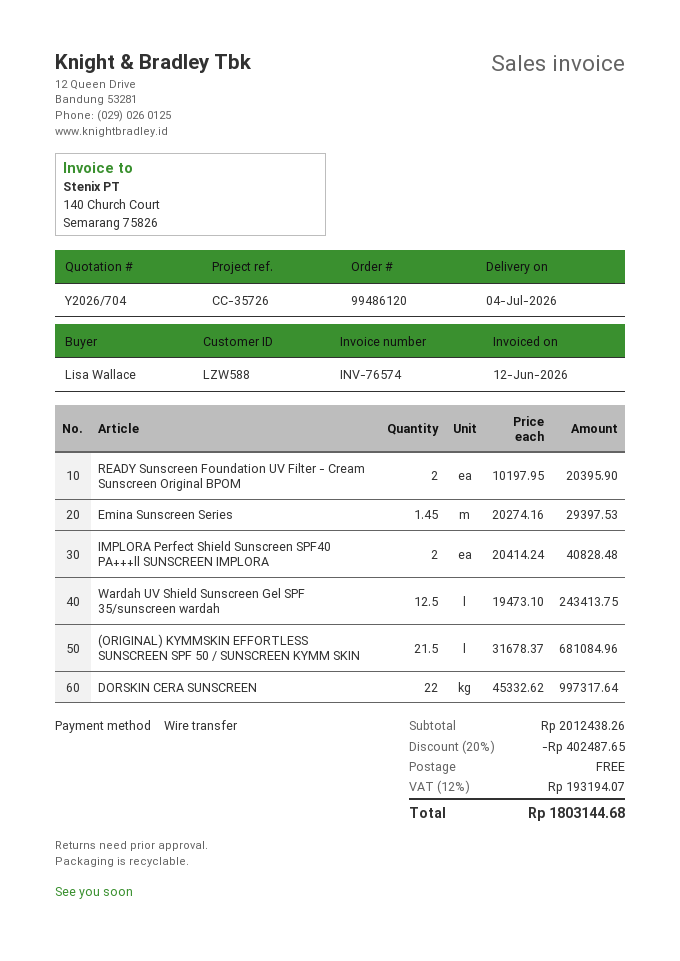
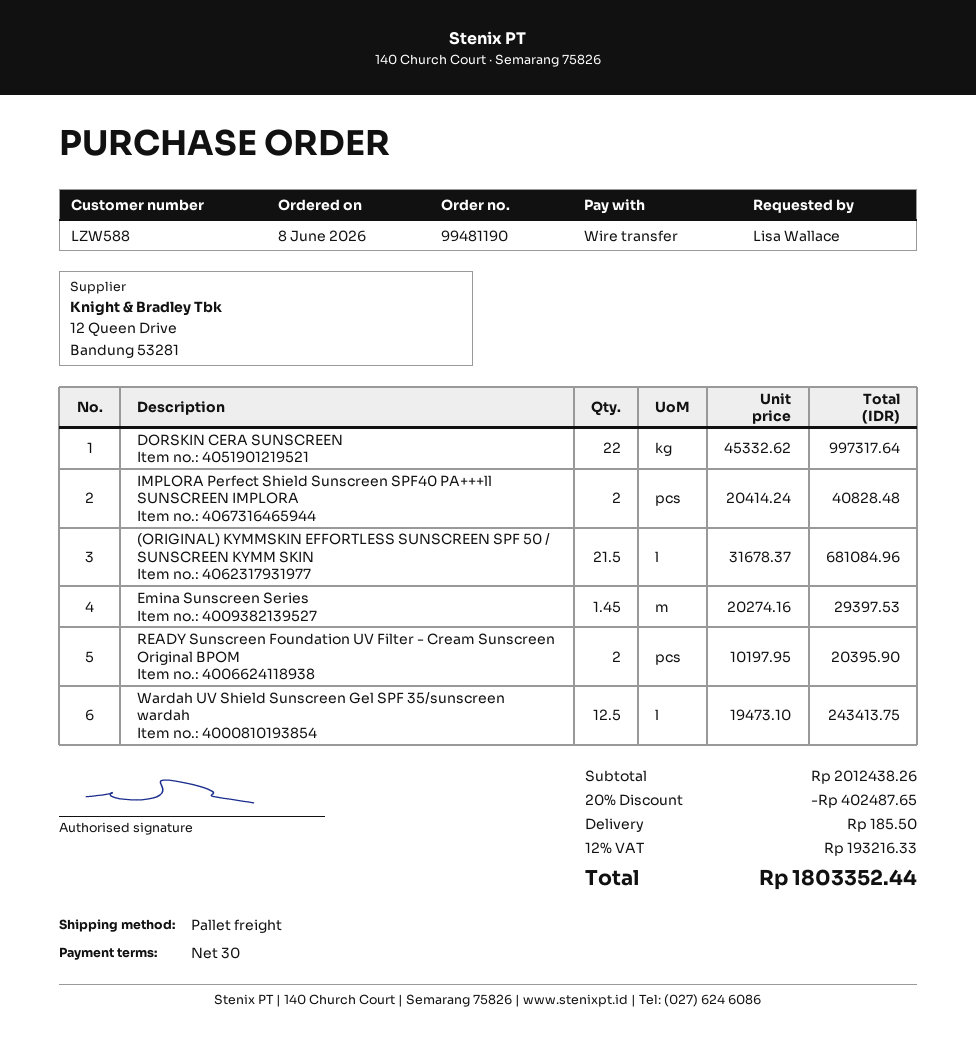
order number: 99486120 -> 99481190
shipping: 0.00 -> 185.50
tax: 12% = 193194.07 -> 12% = 193216.33
total: 1803144.68 -> 1803352.44

